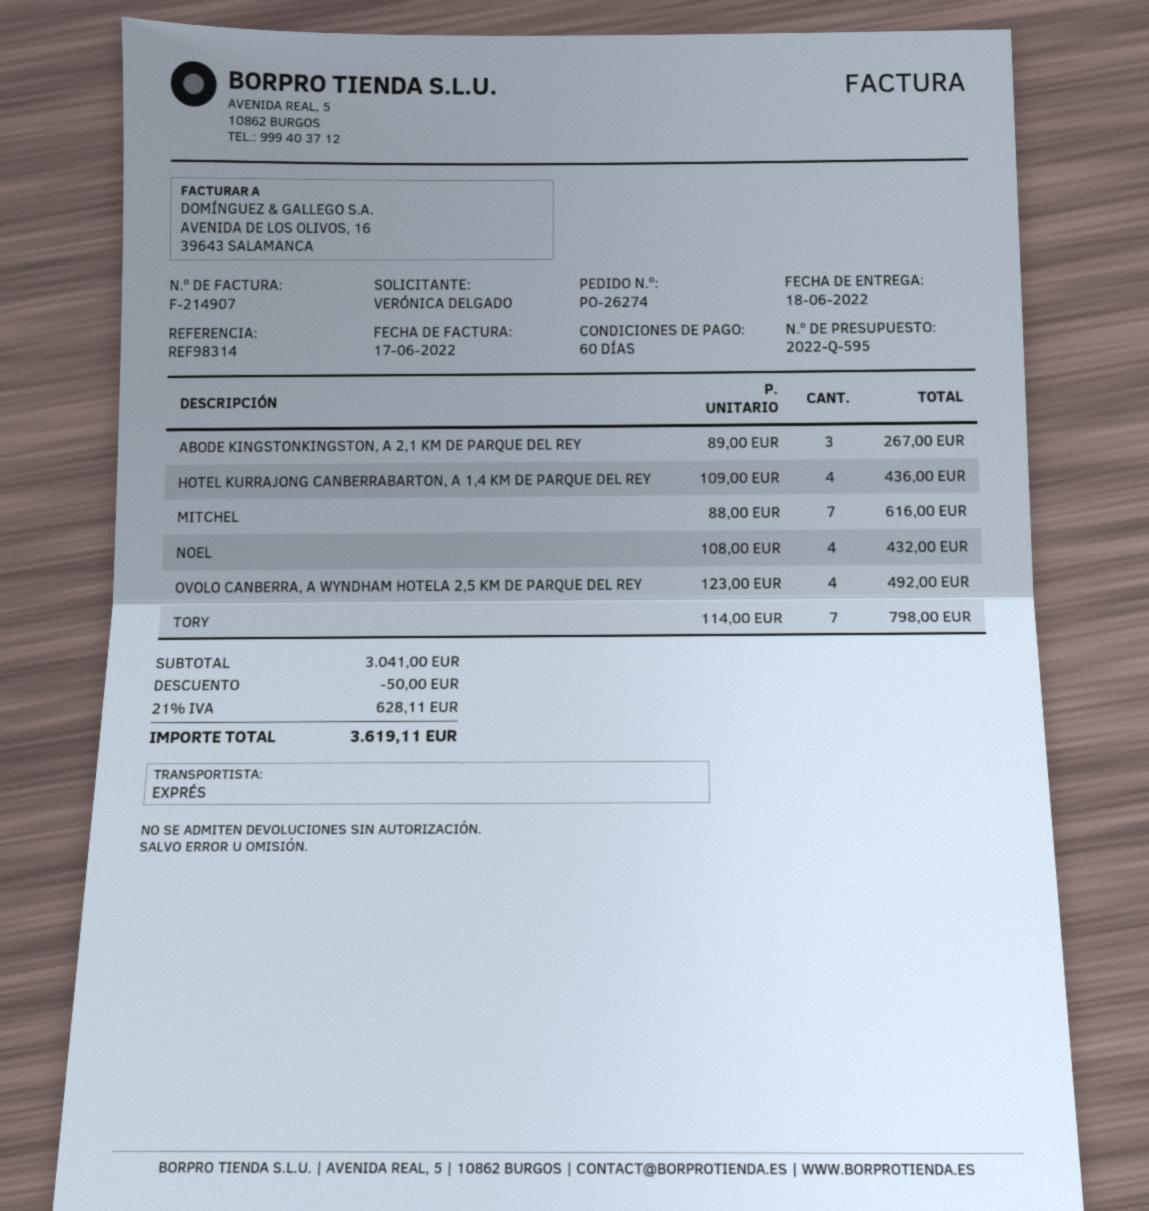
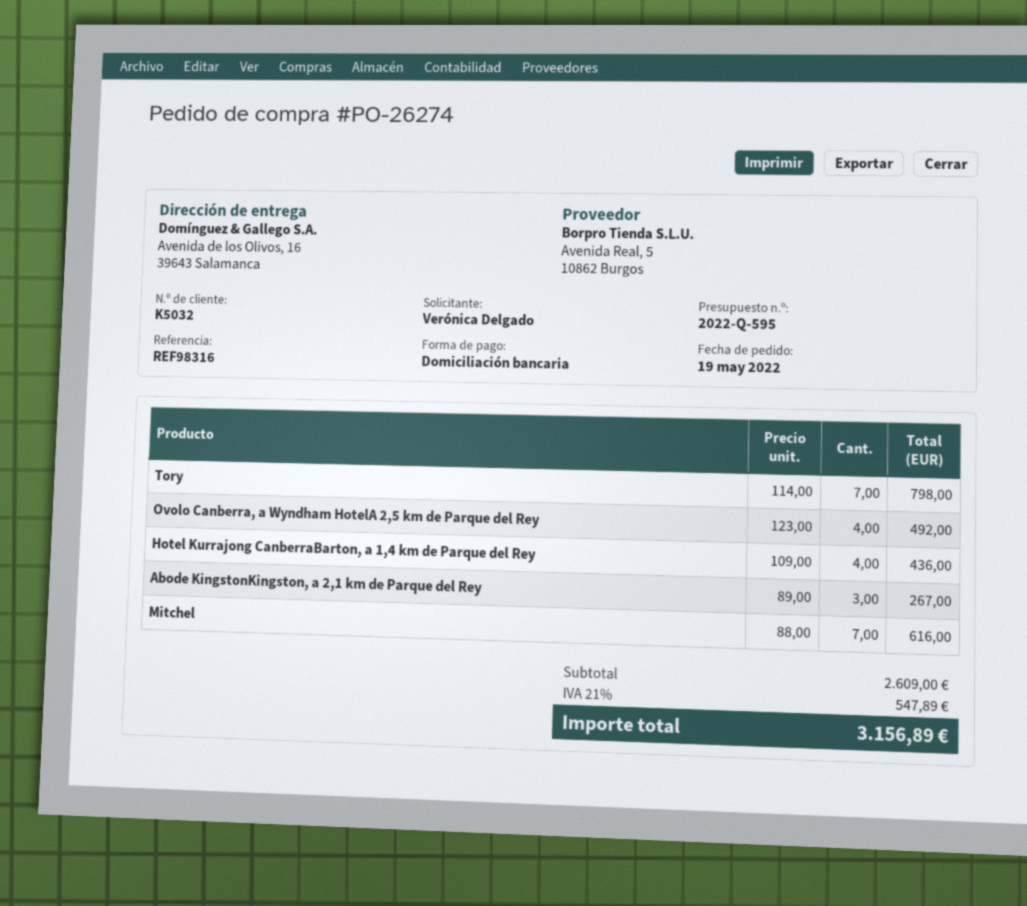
reference: REF98314 -> REF98316
NOEL: 4 x 108.00 = 432.00 -> none
subtotal: 3041.00 -> 2609.00
discount: 50.00 -> none
tax: 21% = 628.11 -> 21% = 547.89
total: 3619.11 -> 3156.89

